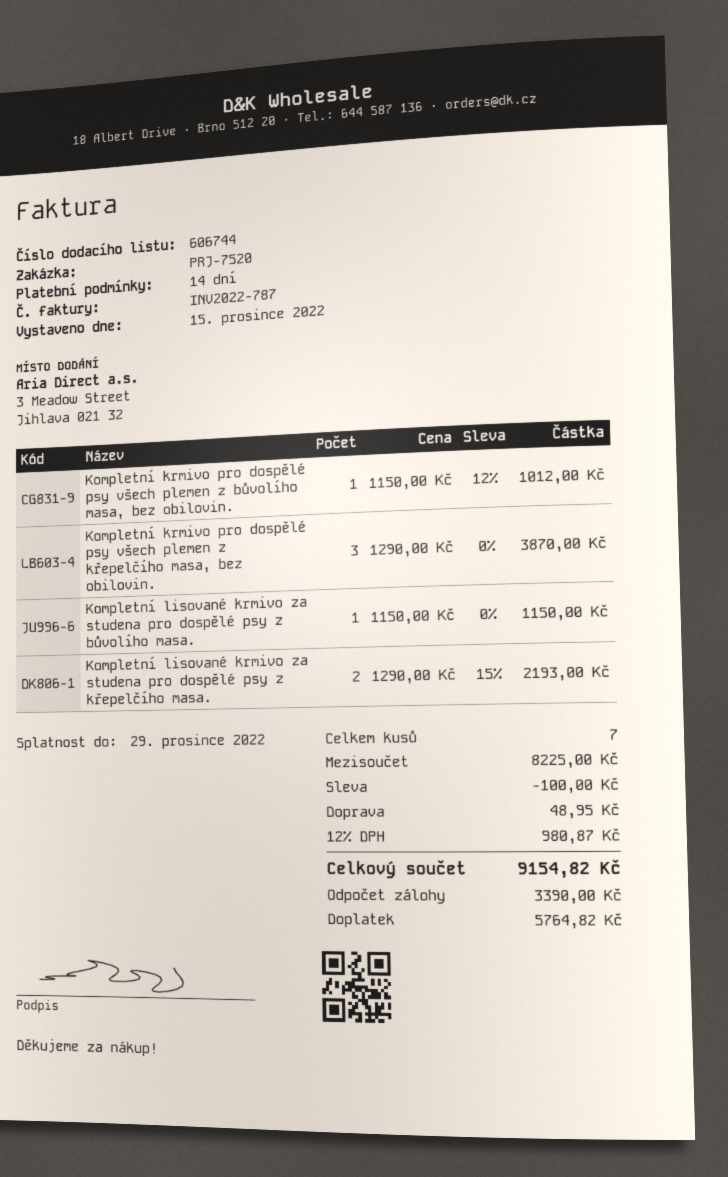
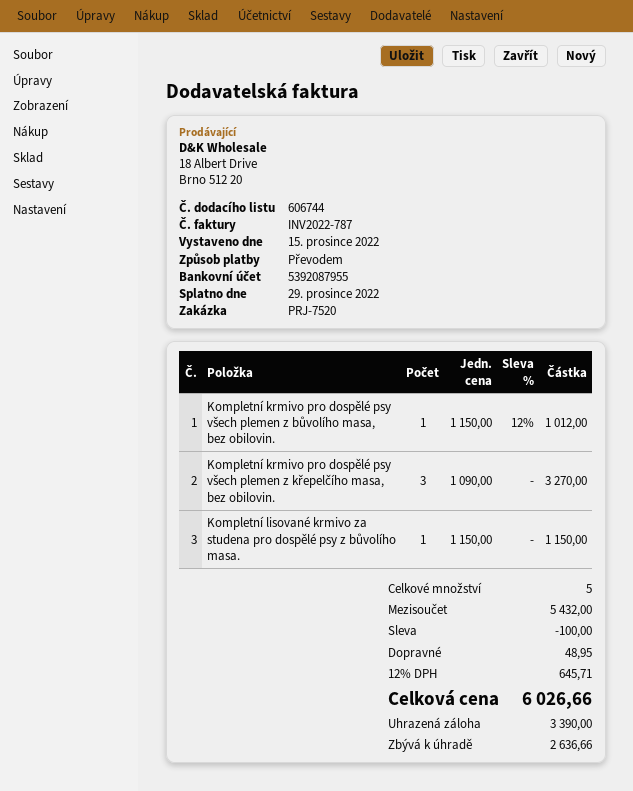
Kompletní krmivo pro dospělé psy všech plemen z křepelčího masa, bez obilovin.: 3 x 1290.00 = 3870.00 -> 3 x 1090.00 = 3270.00
Kompletní lisované krmivo za studena pro dospělé psy z křepelčího masa.: 2 x 1290.00 - 15% = 2193.00 -> none
total quantity: 7 -> 5
subtotal: 8225.00 -> 5432.00
tax: 12% = 980.87 -> 12% = 645.71
total: 9154.82 -> 6026.66
balance: 5764.82 -> 2636.66

